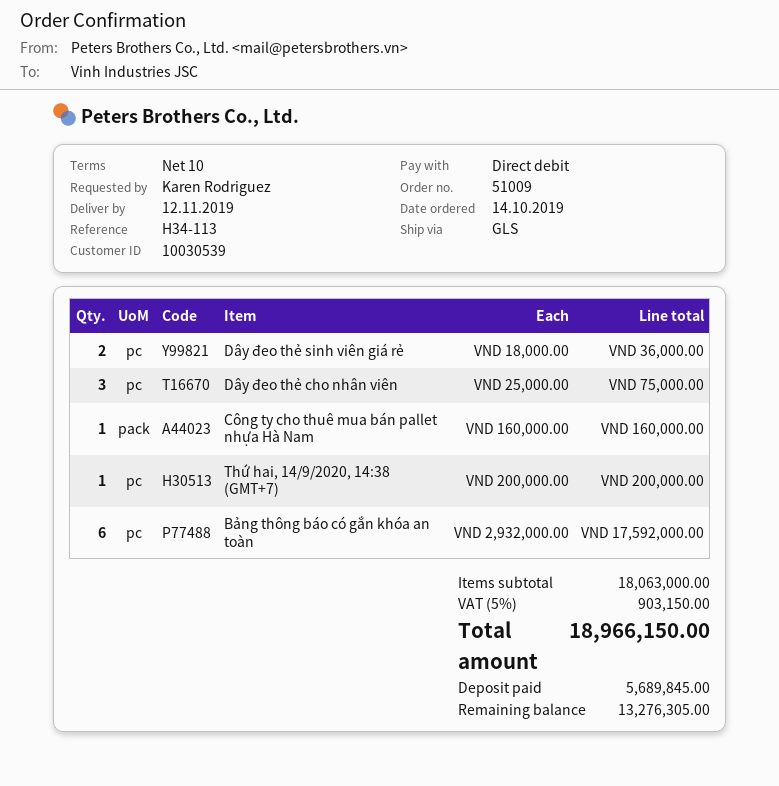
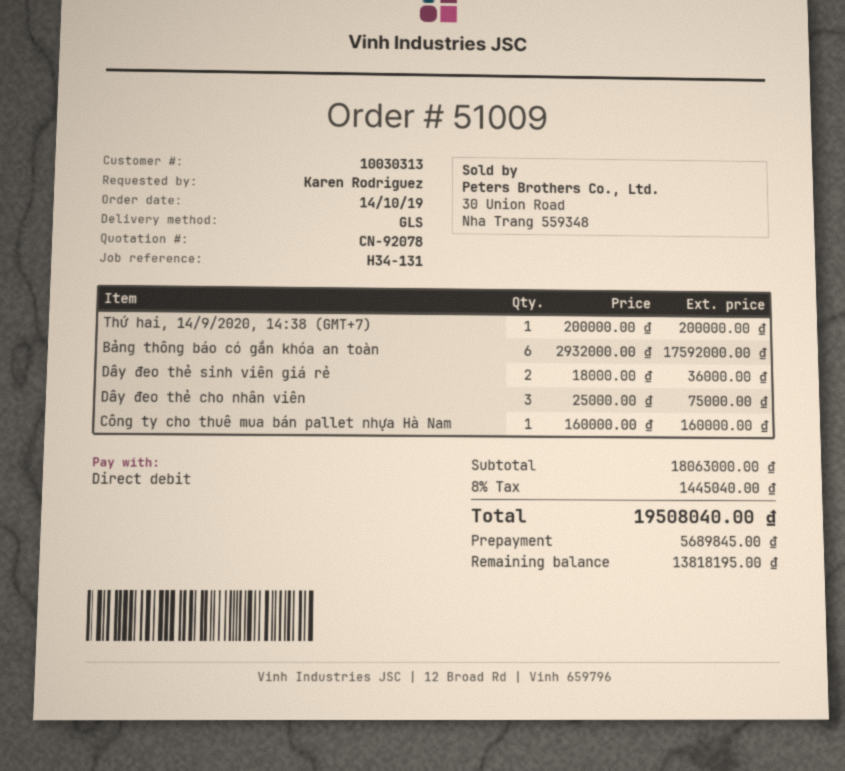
customer number: 10030539 -> 10030313
reference: H34-113 -> H34-131
tax: 5% = 903150.00 -> 8% = 1445040.00
total: 18966150.00 -> 19508040.00
balance: 13276305.00 -> 13818195.00

